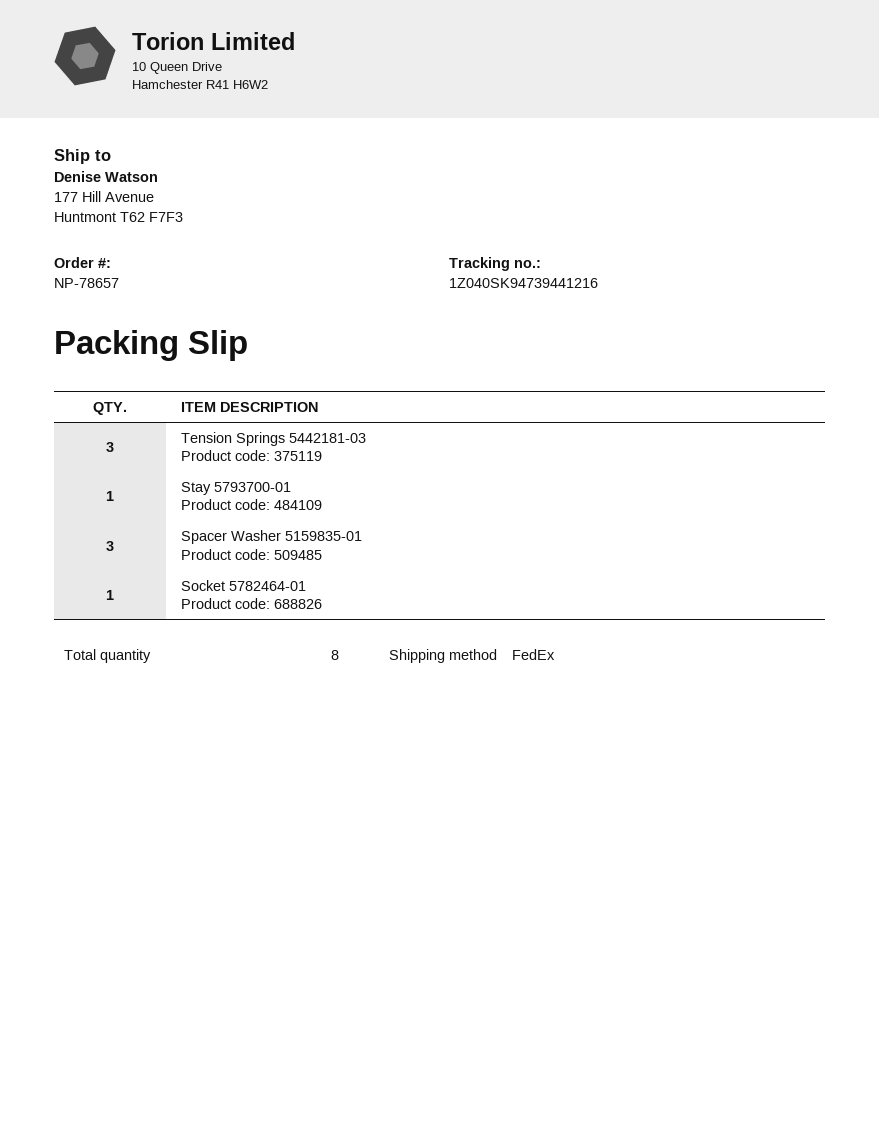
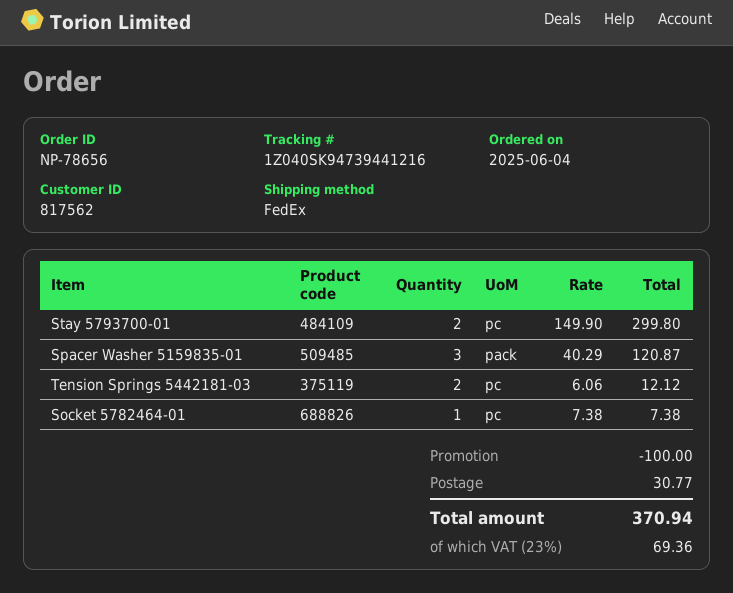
order number: NP-78657 -> NP-78656
Tension Springs 5442181-03: 3 -> 2
Stay 5793700-01: 1 -> 2

